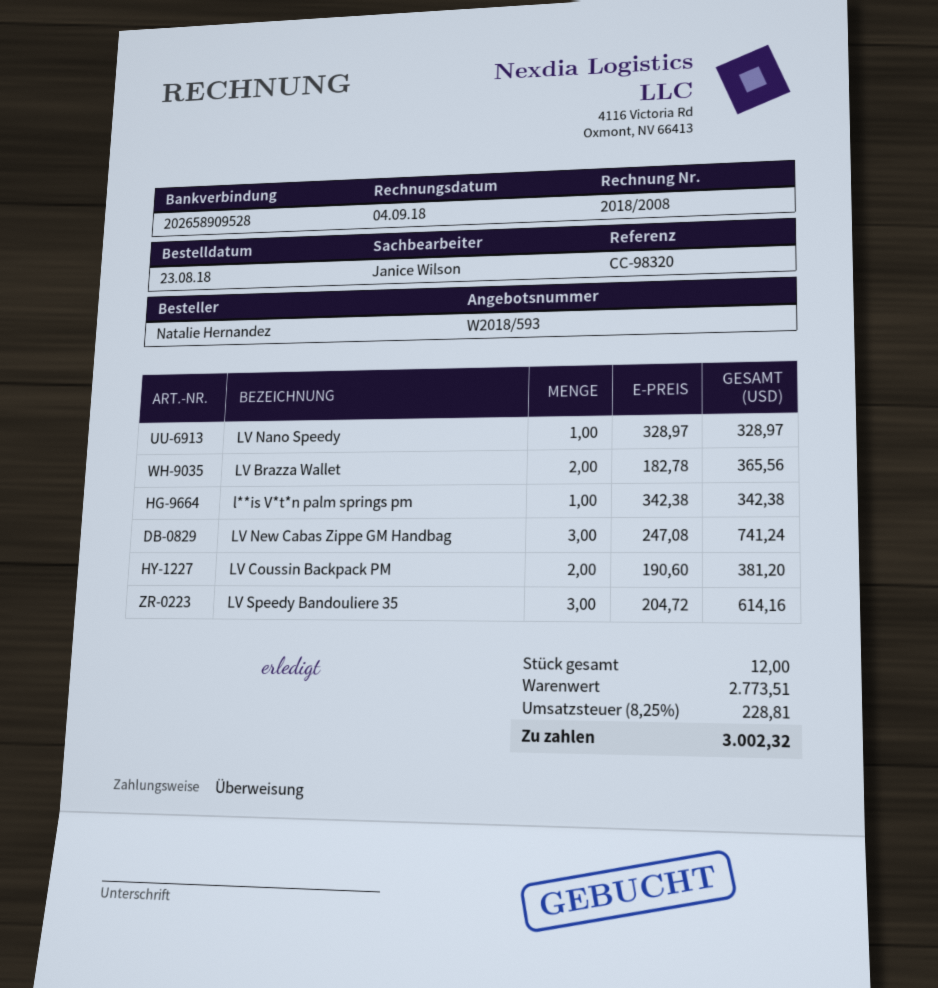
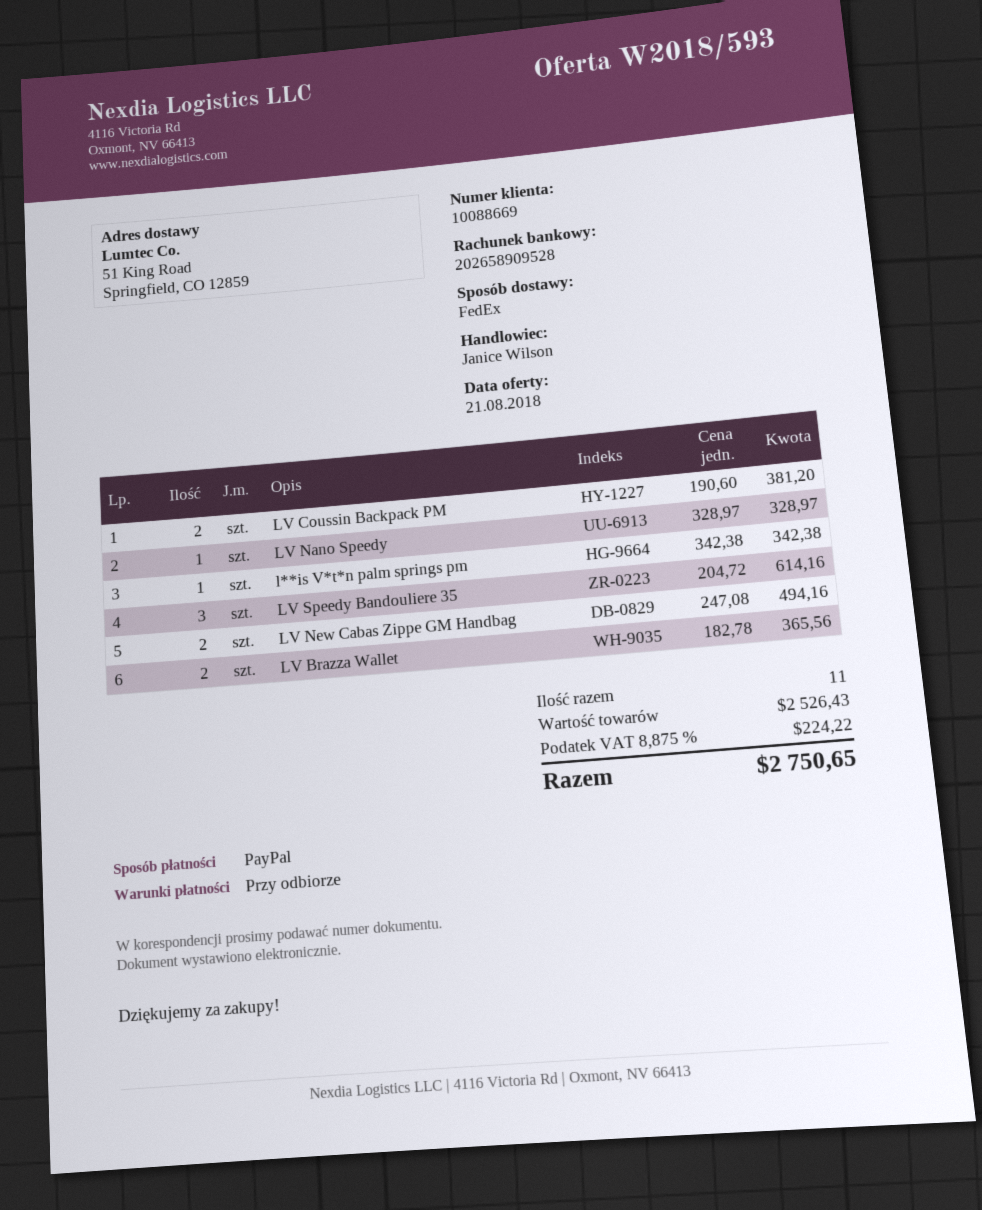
payment method: bank transfer -> PayPal
LV New Cabas Zippe GM Handbag: 3 x 247.08 = 741.24 -> 2 x 247.08 = 494.16
total quantity: 12 -> 11
subtotal: 2773.51 -> 2526.43
tax: 8.25% = 228.81 -> 8.875% = 224.22
total: 3002.32 -> 2750.65

